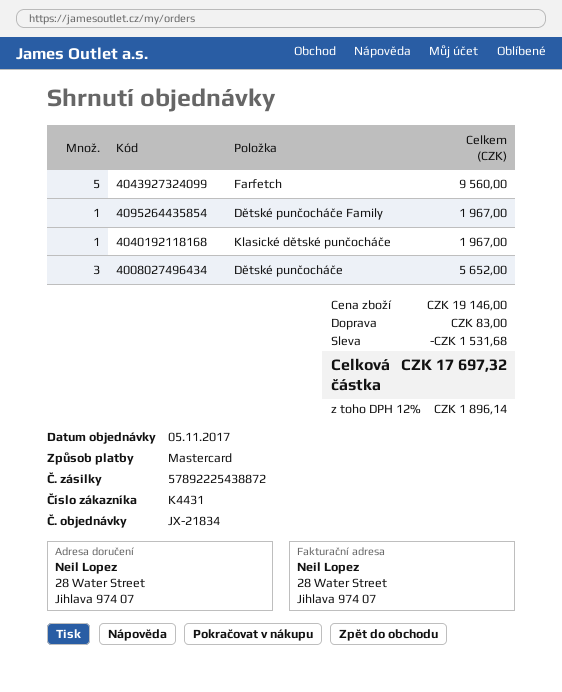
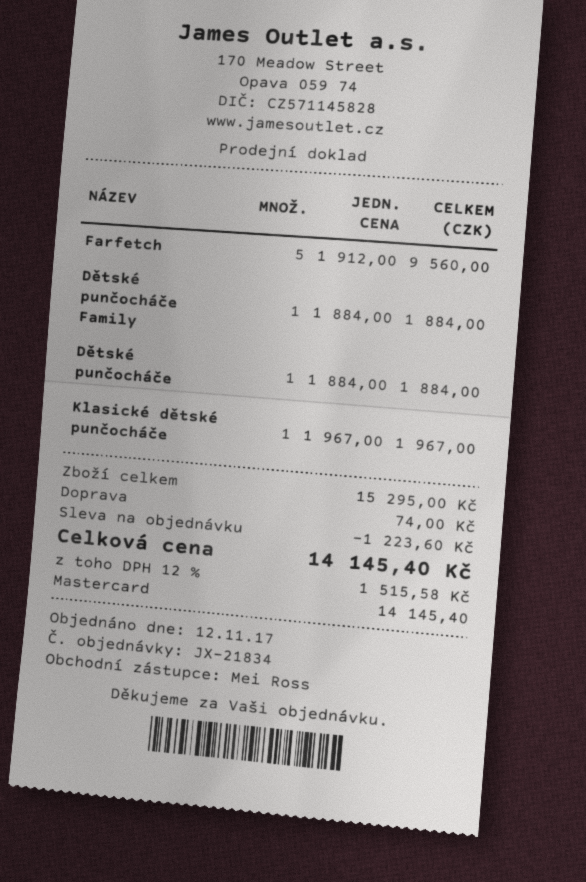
order date: 2017-11-05 -> 2017-11-12
Dětské punčocháče Family: 1 for 1967.00 -> 1 for 1884.00
Dětské punčocháče: 3 for 5652.00 -> 1 for 1884.00
subtotal: 19146.00 -> 15295.00
discount: 1531.68 -> 1223.60
shipping: 83.00 -> 74.00
tax: 12% = 1896.14 -> 12% = 1515.58
total: 17697.32 -> 14145.40

